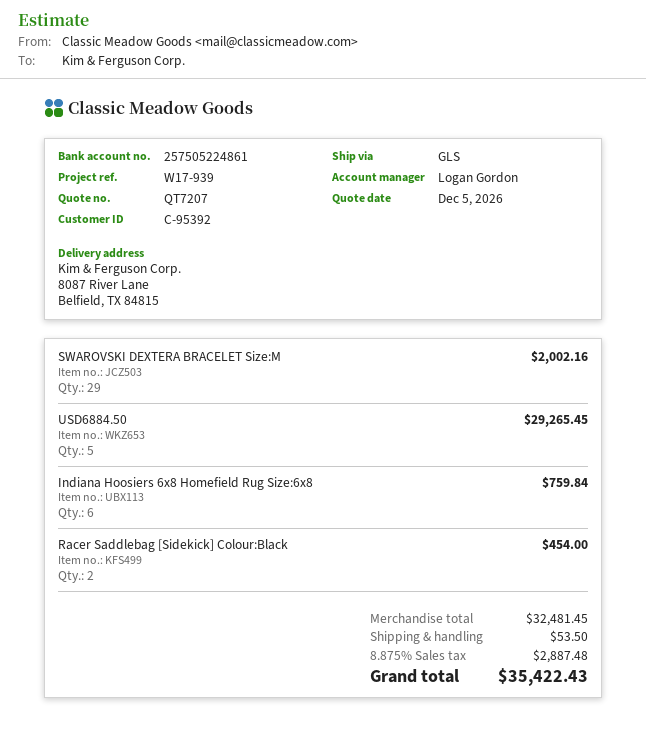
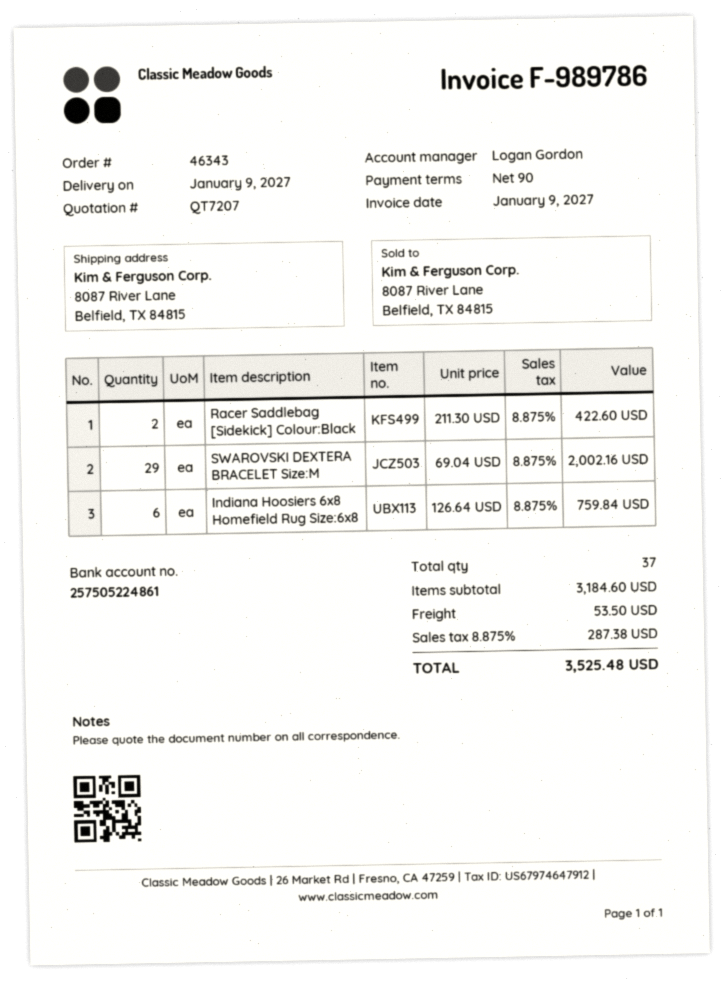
USD6884.50: 5 for 29265.45 -> none
Racer Saddlebag [Sidekick] Colour:Black: 2 for 454.00 -> 2 for 422.60
subtotal: 32481.45 -> 3184.60
tax: 8.875% = 2887.48 -> 8.875% = 287.38
total: 35422.43 -> 3525.48

